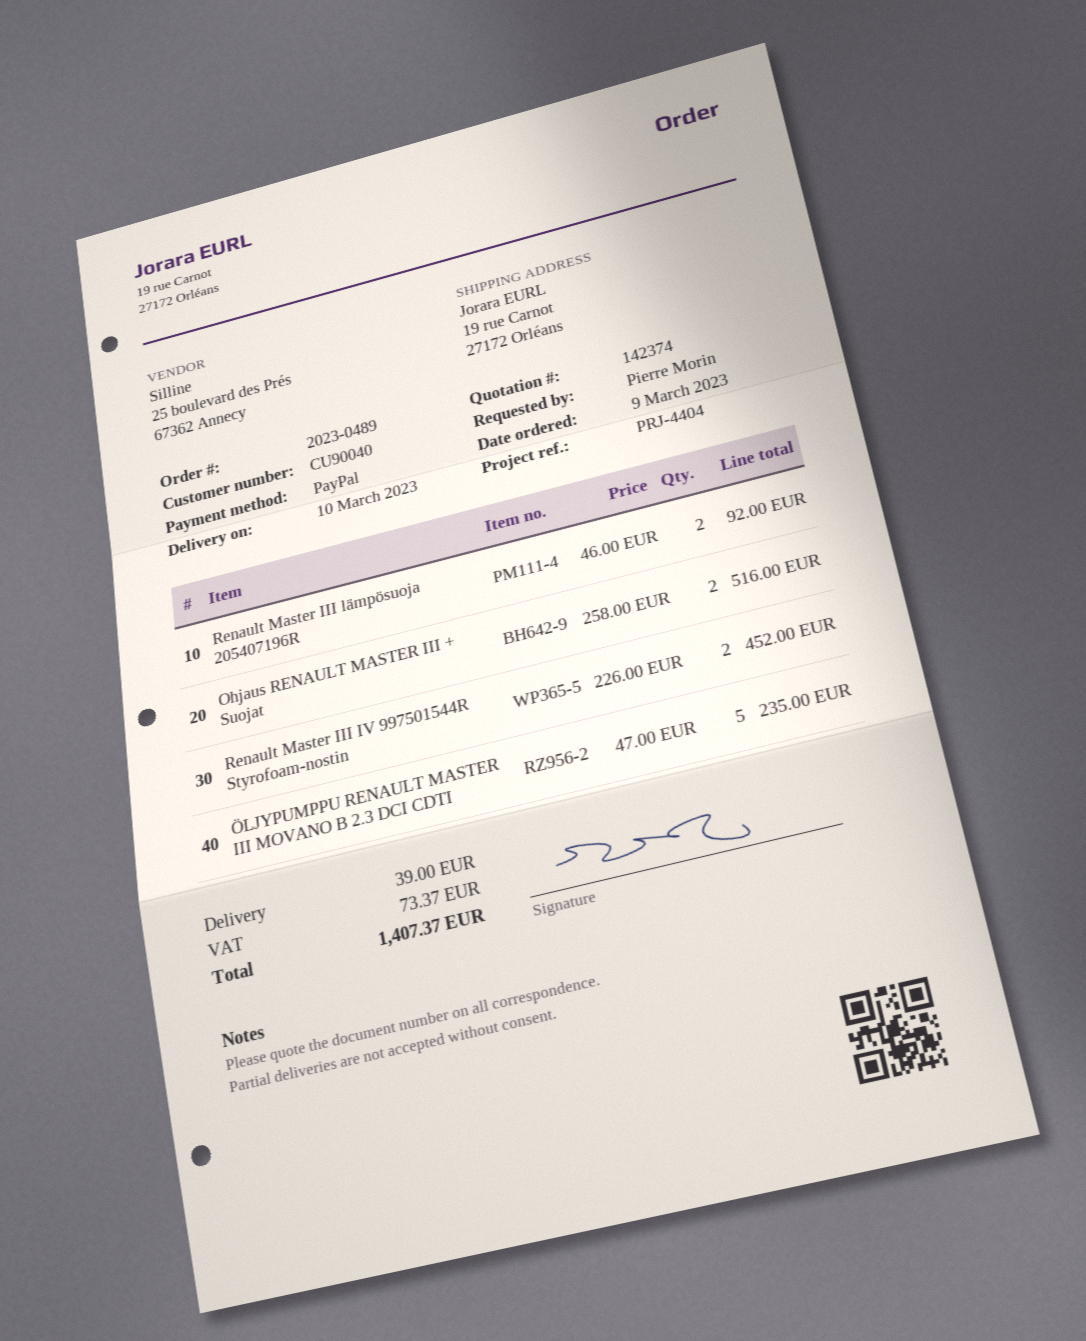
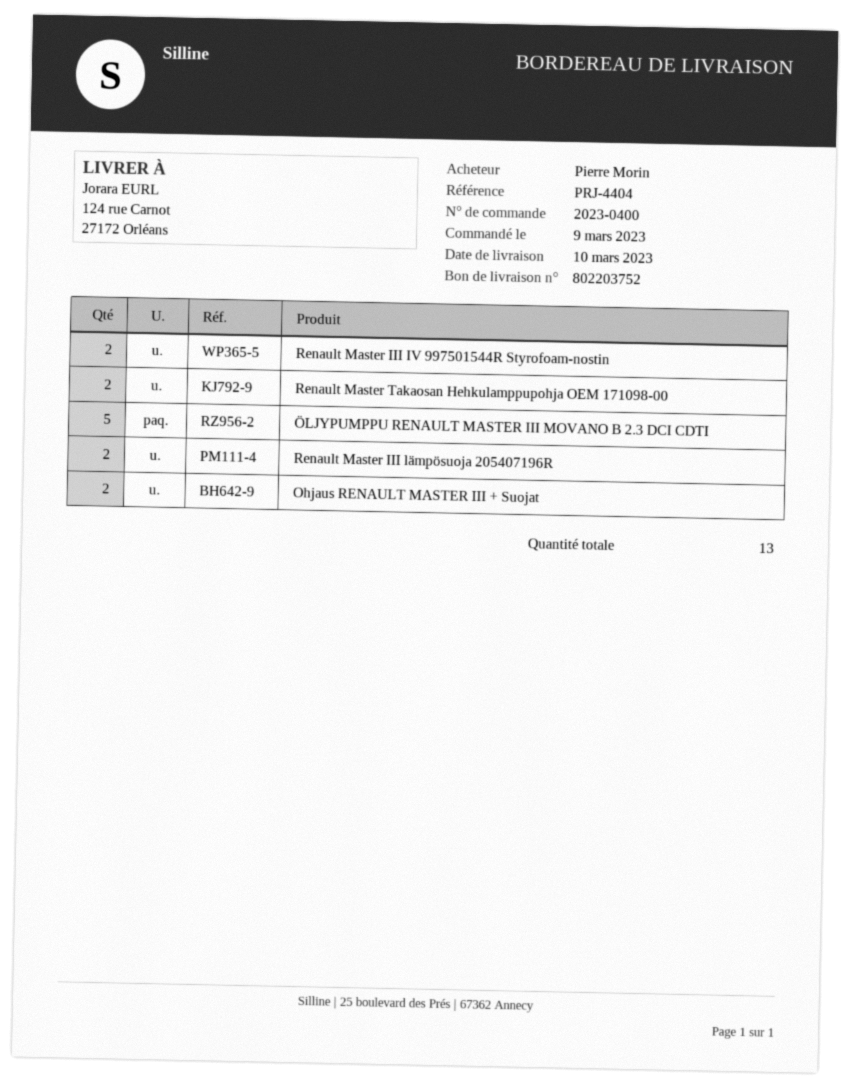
order number: 2023-0489 -> 2023-0400
ship to: 19 rue Carnot, 27172 Orléans -> 124 rue Carnot, 27172 Orléans
Renault Master Takaosan Hehkulamppupohja OEM 171098-00: none -> 2

